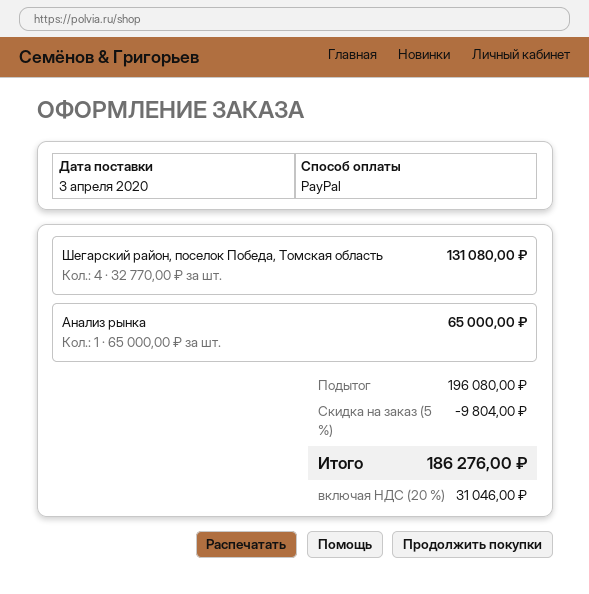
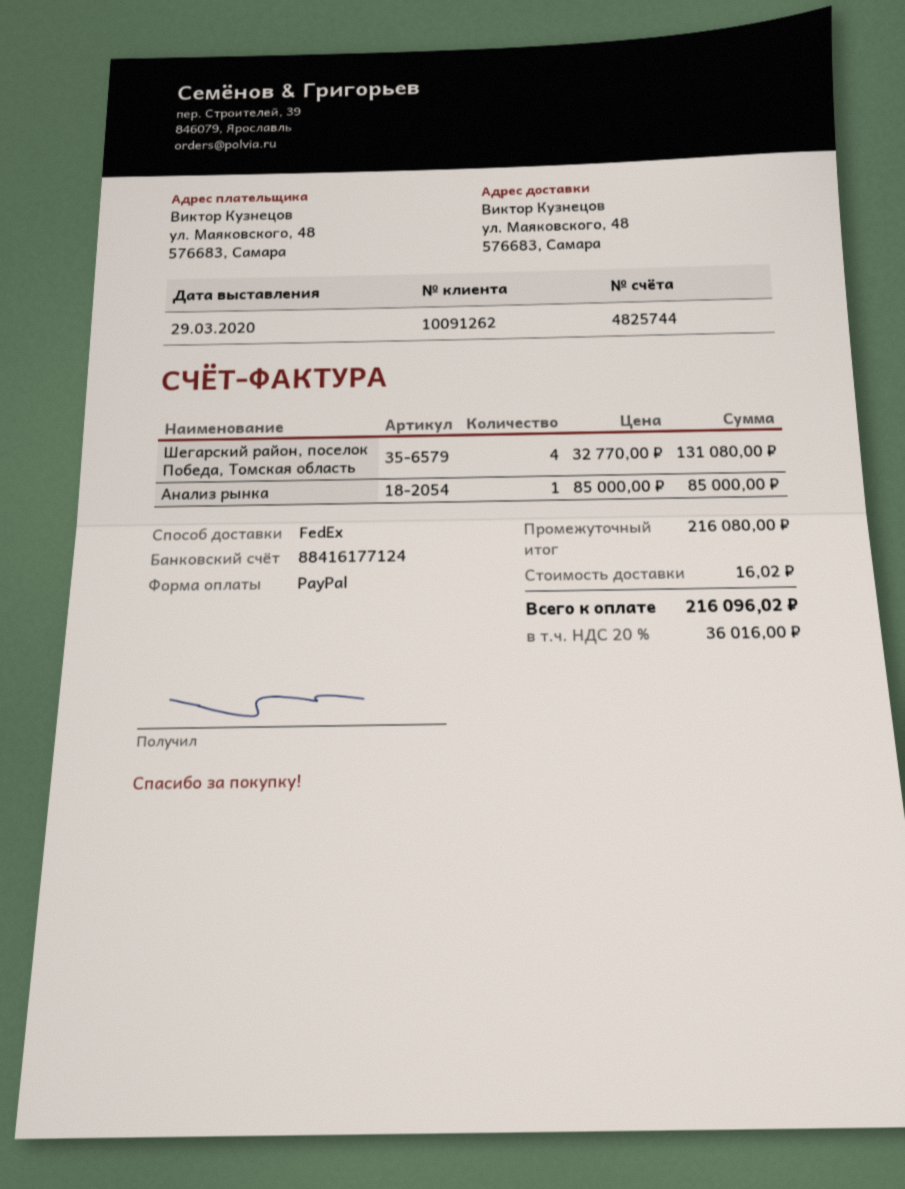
Анализ рынка: 1 x 65000.00 = 65000.00 -> 1 x 85000.00 = 85000.00
subtotal: 196080.00 -> 216080.00
discount: 5% = 9804.00 -> none
shipping: none -> 16.02
tax: 20% = 31046.00 -> 20% = 36016.00
total: 186276.00 -> 216096.02

